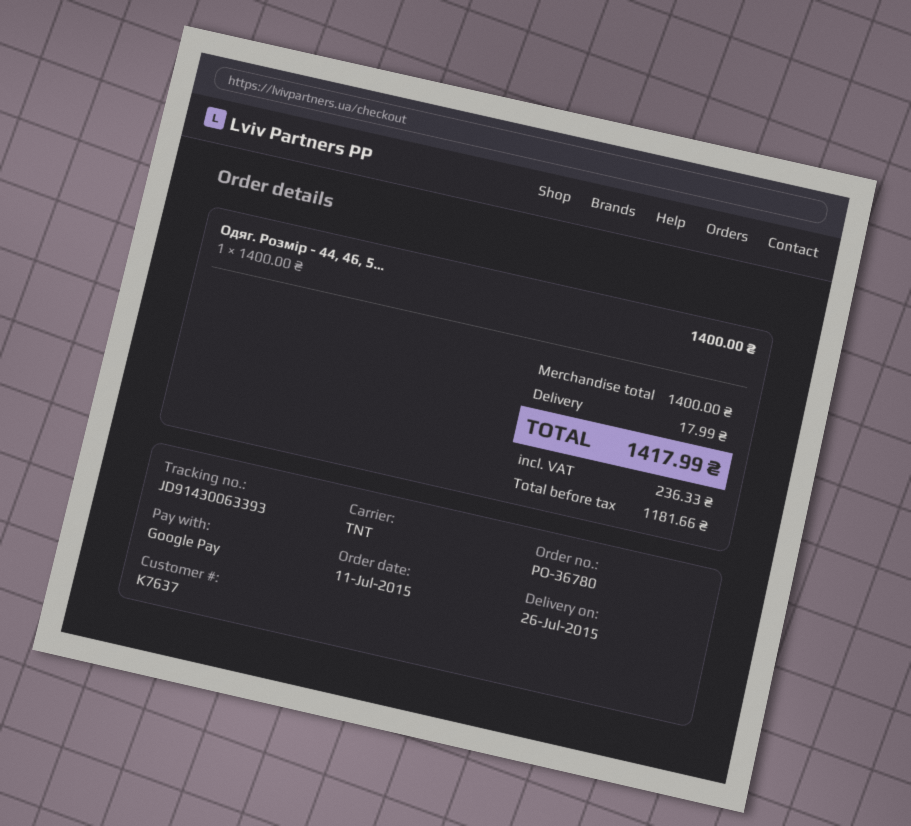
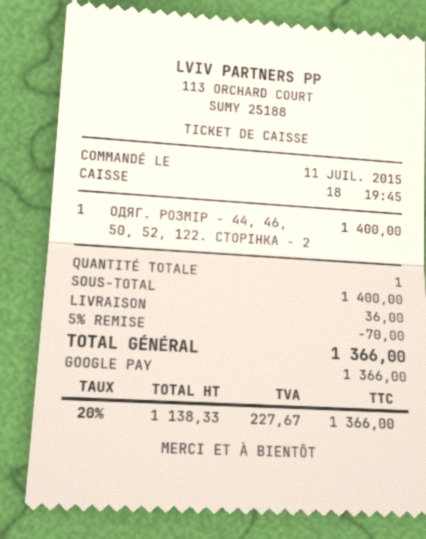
discount: none -> 5% = 70.00
shipping: 17.99 -> 36.00
net: 1181.66 -> 1138.33
tax: 236.33 -> 227.67
total: 1417.99 -> 1366.00

